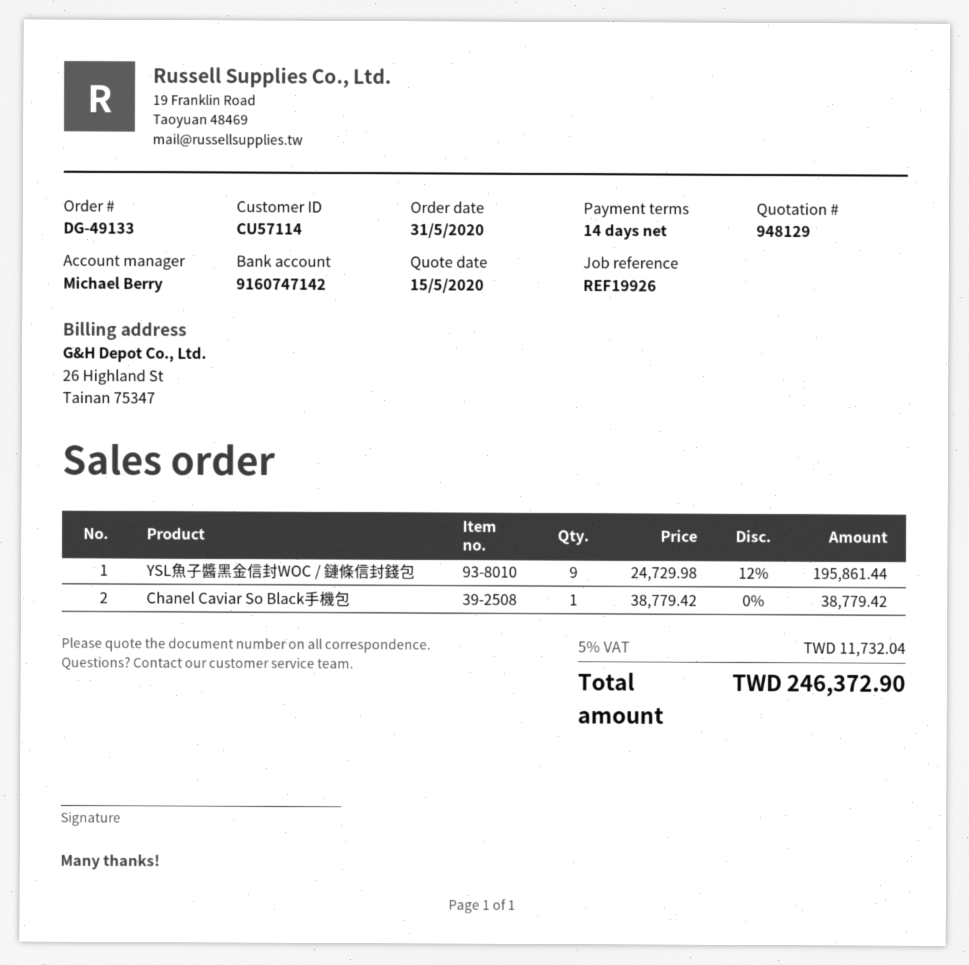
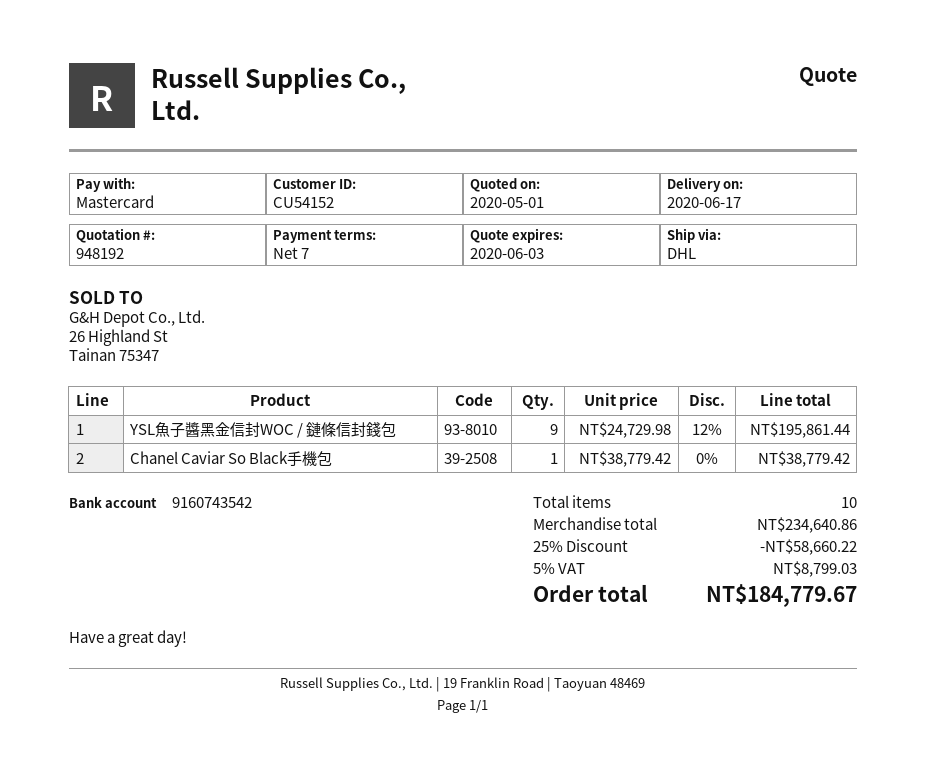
quote number: 948129 -> 948192
quote date: 2020-05-15 -> 2020-05-01
payment terms: 14 days -> 7 days
customer number: CU57114 -> CU54152
bank account: 9160747142 -> 9160743542
discount: none -> 25% = 58660.22
tax: 5% = 11732.04 -> 5% = 8799.03
total: 246372.90 -> 184779.67

